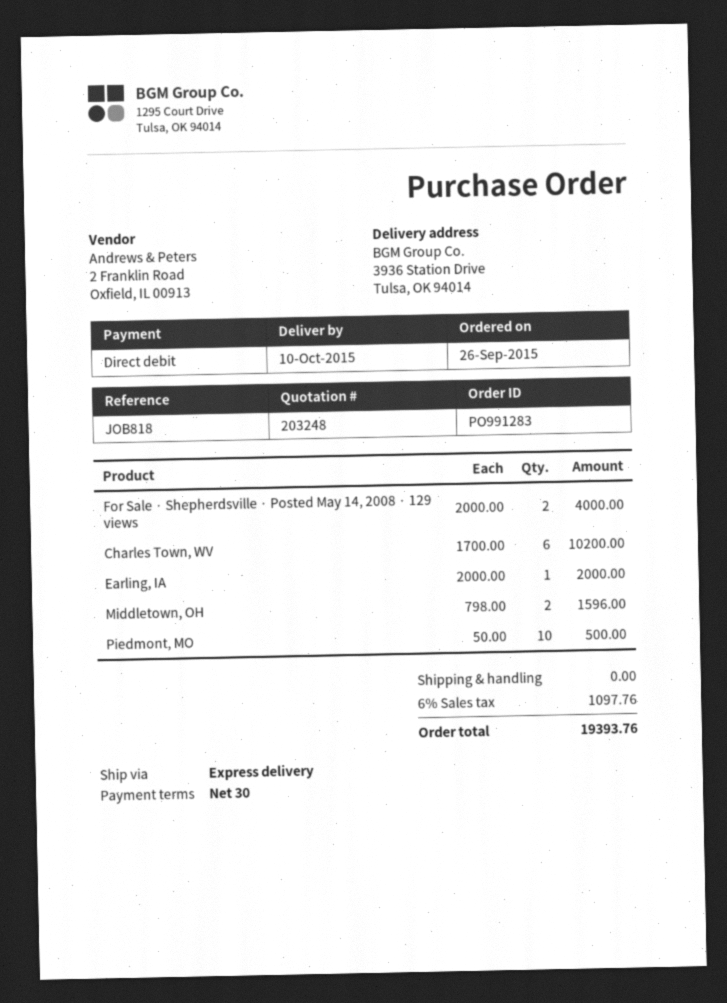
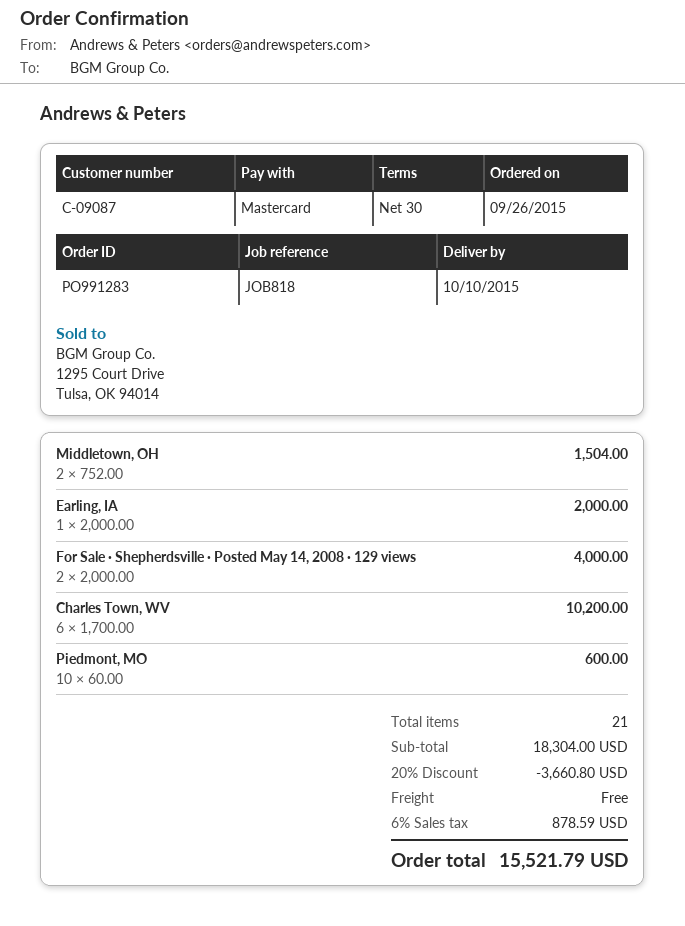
payment method: direct debit -> Mastercard
Middletown, OH: 2 x 798.00 = 1596.00 -> 2 x 752.00 = 1504.00
Piedmont, MO: 10 x 50.00 = 500.00 -> 10 x 60.00 = 600.00
discount: none -> 20% = 3660.80
tax: 6% = 1097.76 -> 6% = 878.59
total: 19393.76 -> 15521.79

